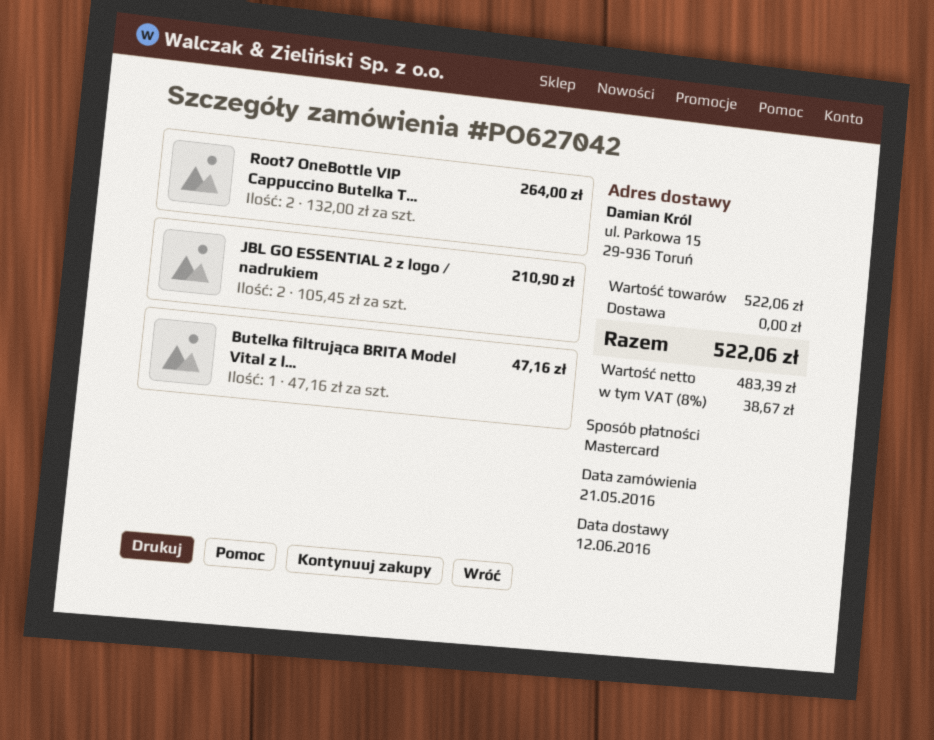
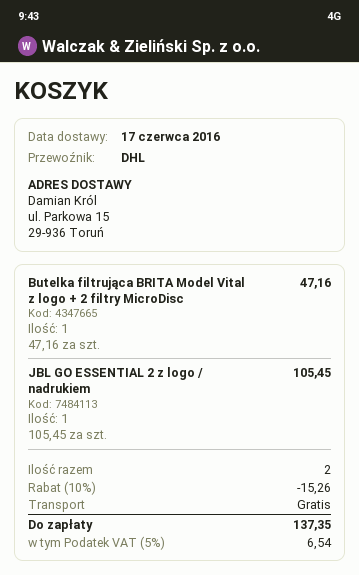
delivery date: 2016-06-12 -> 2016-06-17
Root7 OneBottle VIP Cappuccino Butelka T...: 2 x 132.00 = 264.00 -> none
JBL GO ESSENTIAL 2 z logo / nadrukiem: 2 x 105.45 = 210.90 -> 1 x 105.45 = 105.45
discount: none -> 10% = 15.26
tax: 8% = 38.67 -> 5% = 6.54
total: 522.06 -> 137.35

